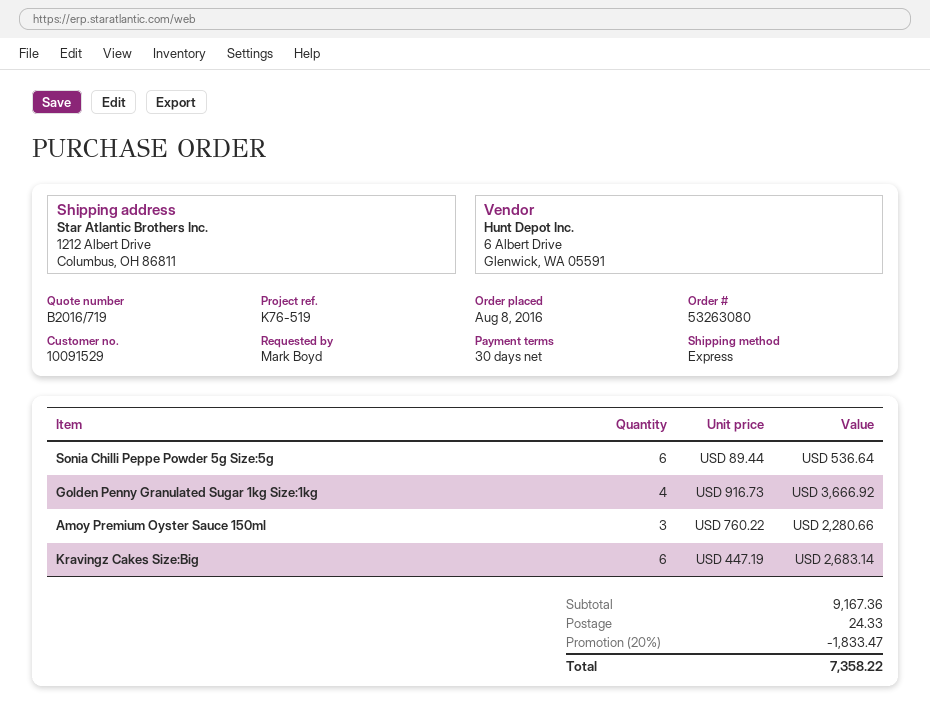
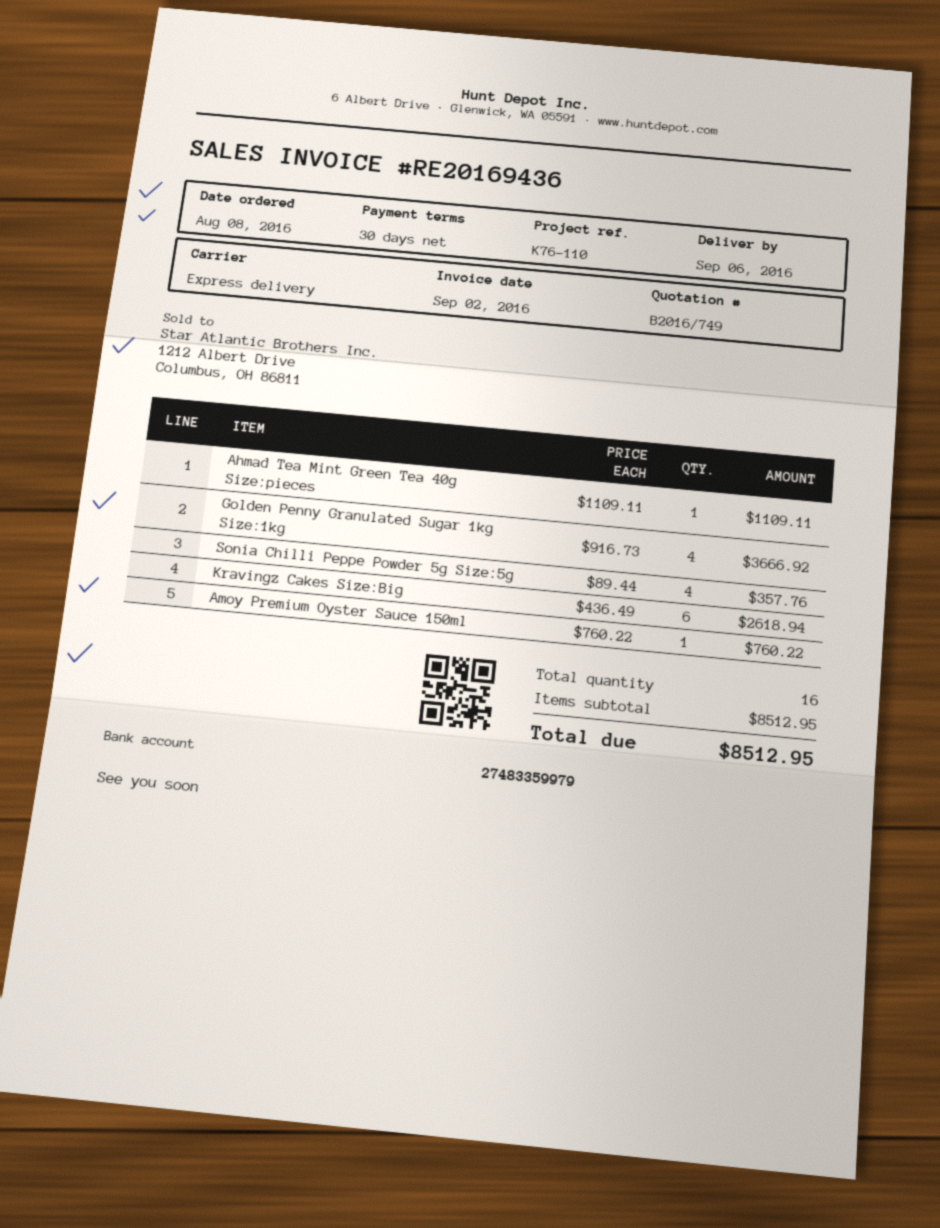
quote number: B2016/719 -> B2016/749
reference: K76-519 -> K76-110
Sonia Chilli Peppe Powder 5g Size:5g: 6 x 89.44 = 536.64 -> 4 x 89.44 = 357.76
Amoy Premium Oyster Sauce 150ml: 3 x 760.22 = 2280.66 -> 1 x 760.22 = 760.22
Kravingz Cakes Size:Big: 6 x 447.19 = 2683.14 -> 6 x 436.49 = 2618.94
Ahmad Tea Mint Green Tea 40g Size:pieces: none -> 1 x 1109.11 = 1109.11
subtotal: 9167.36 -> 8512.95
discount: 20% = 1833.47 -> none
shipping: 24.33 -> none
total: 7358.22 -> 8512.95

